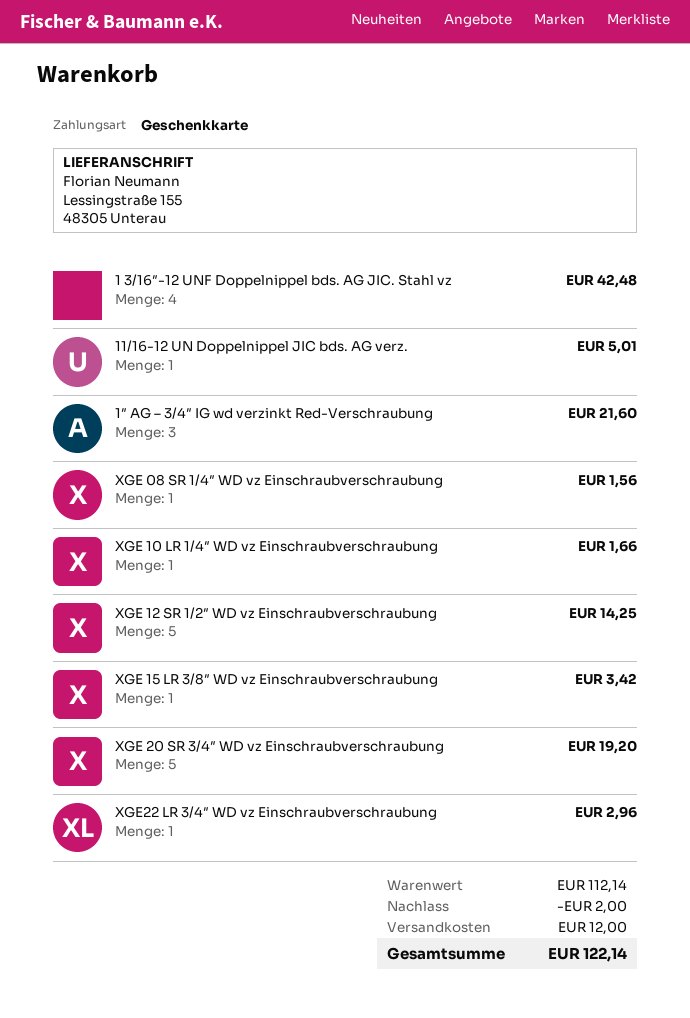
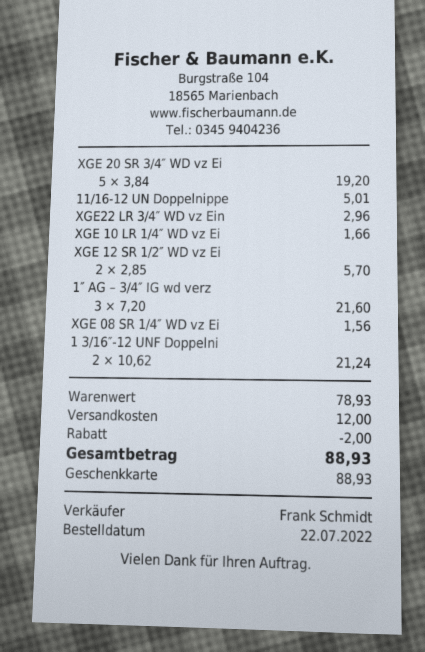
1 3/16″-12 UNF Doppelnippel bds. AG JIC. Stahl vz: 4 for 42.48 -> 2 for 21.24
XGE 12 SR 1/2″ WD vz Einschraubverschraubung: 5 for 14.25 -> 2 for 5.70
XGE 15 LR 3/8″ WD vz Einschraubverschraubung: 1 for 3.42 -> none
subtotal: 112.14 -> 78.93
total: 122.14 -> 88.93

